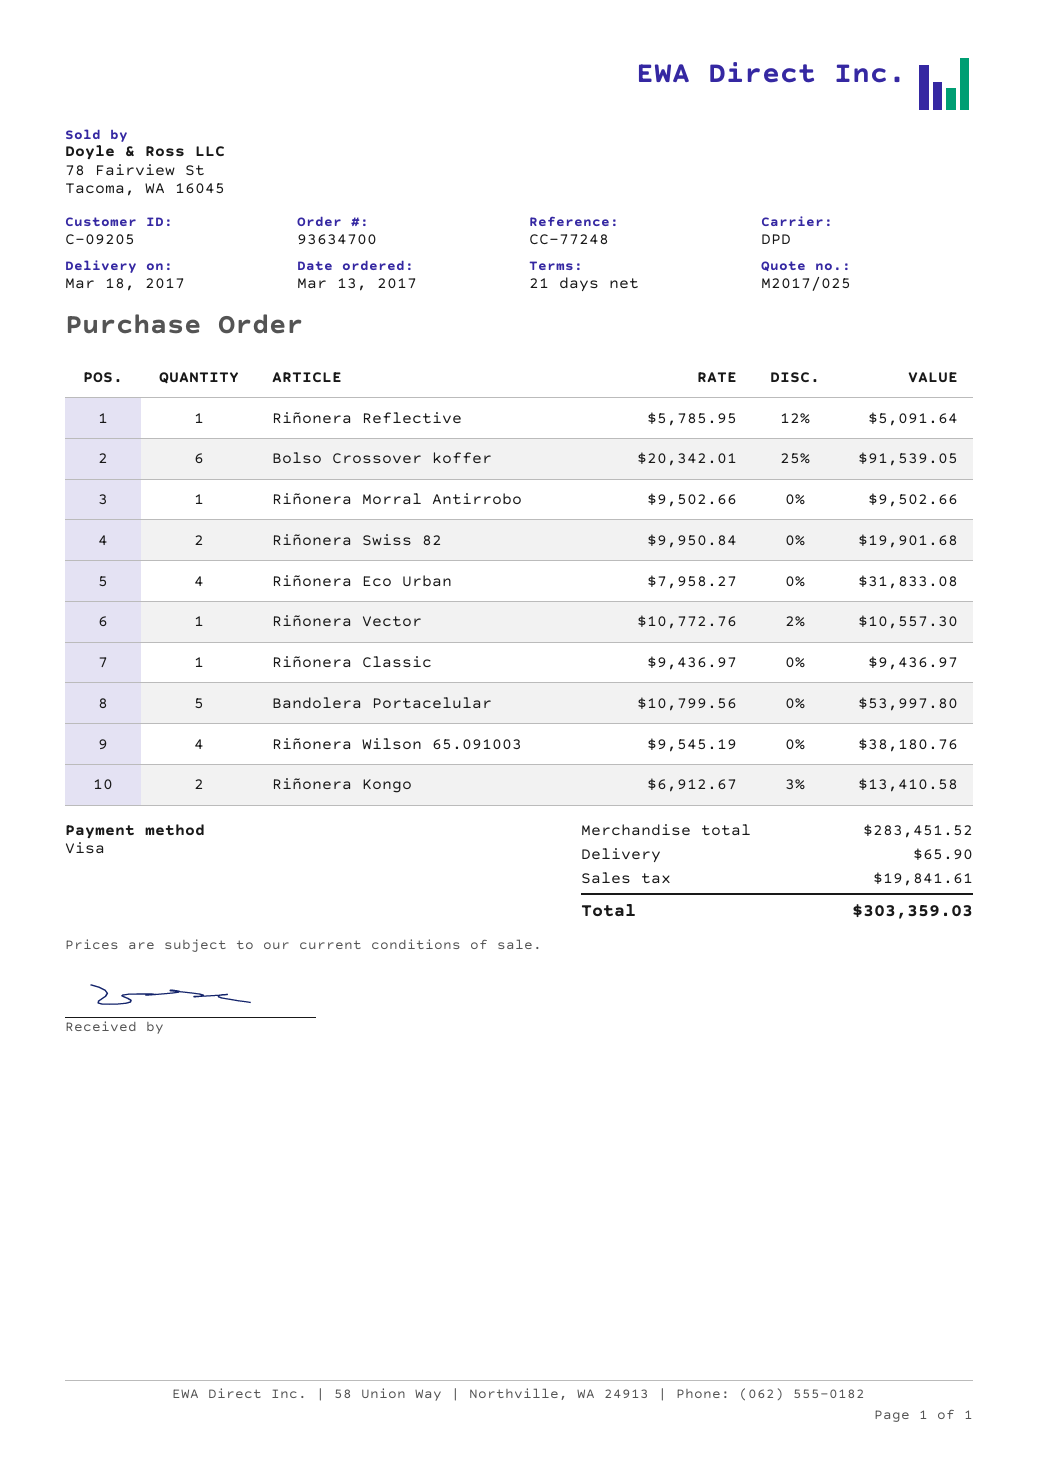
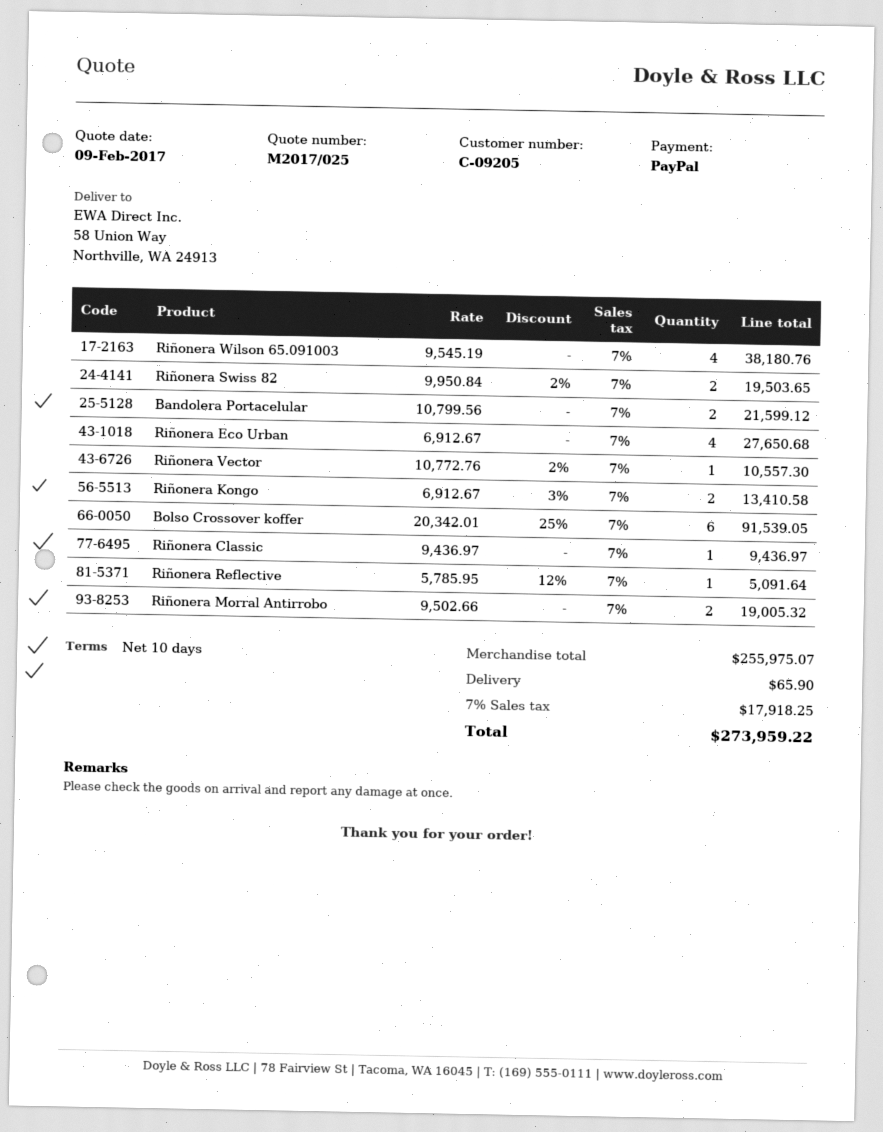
payment terms: 21 days -> 10 days
payment method: Visa -> PayPal
Riñonera Morral Antirrobo: 1 x 9502.66 = 9502.66 -> 2 x 9502.66 = 19005.32
Riñonera Swiss 82: 2 x 9950.84 = 19901.68 -> 2 x 9950.84 - 2% = 19503.65
Riñonera Eco Urban: 4 x 7958.27 = 31833.08 -> 4 x 6912.67 = 27650.68
Bandolera Portacelular: 5 x 10799.56 = 53997.80 -> 2 x 10799.56 = 21599.12
subtotal: 283451.52 -> 255975.07
tax: 19841.61 -> 17918.25
total: 303359.03 -> 273959.22

